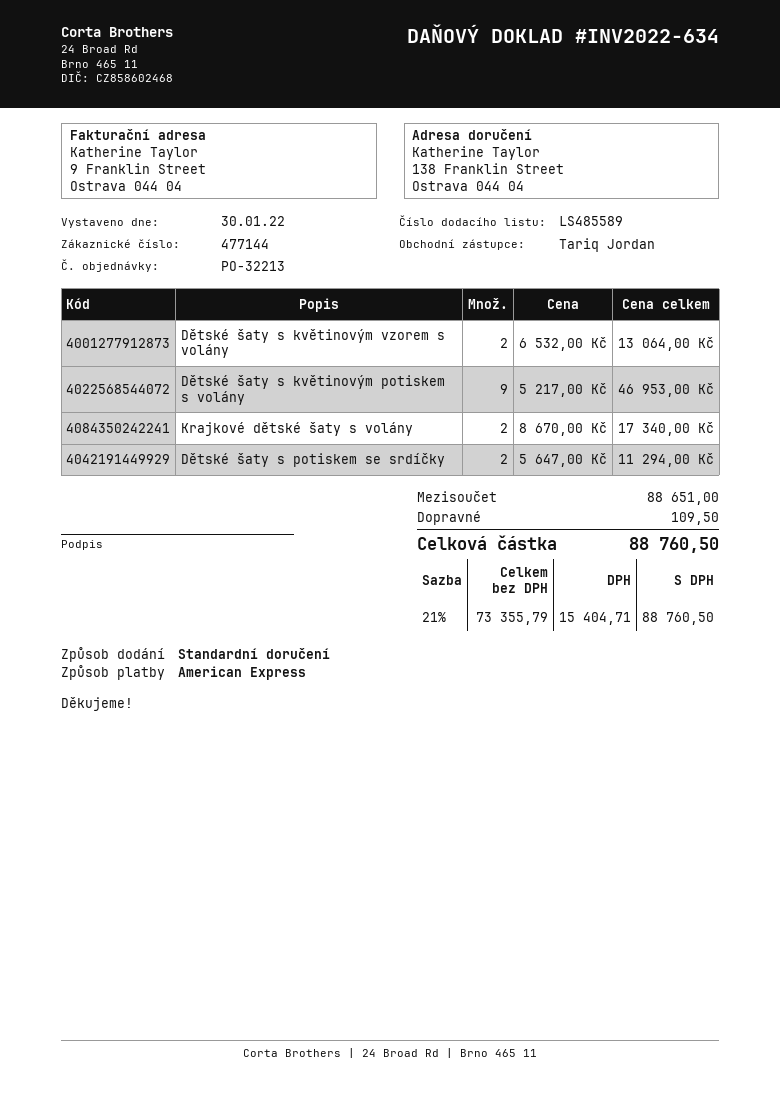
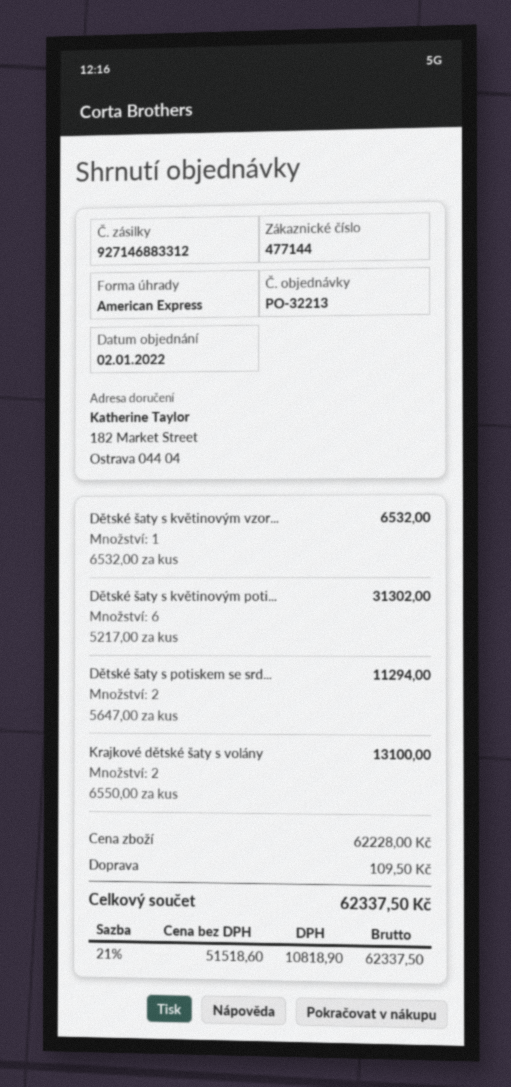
ship to: 138 Franklin Street, Ostrava 044 04 -> 182 Market Street, Ostrava 044 04
Dětské šaty s květinovým vzorem s volány: 2 x 6532.00 = 13064.00 -> 1 x 6532.00 = 6532.00
Dětské šaty s květinovým potiskem s volány: 9 x 5217.00 = 46953.00 -> 6 x 5217.00 = 31302.00
Krajkové dětské šaty s volány: 2 x 8670.00 = 17340.00 -> 2 x 6550.00 = 13100.00
subtotal: 88651.00 -> 62228.00
net: 73355.79 -> 51518.60
tax: 21% = 15404.71 -> 21% = 10818.90
total: 88760.50 -> 62337.50

